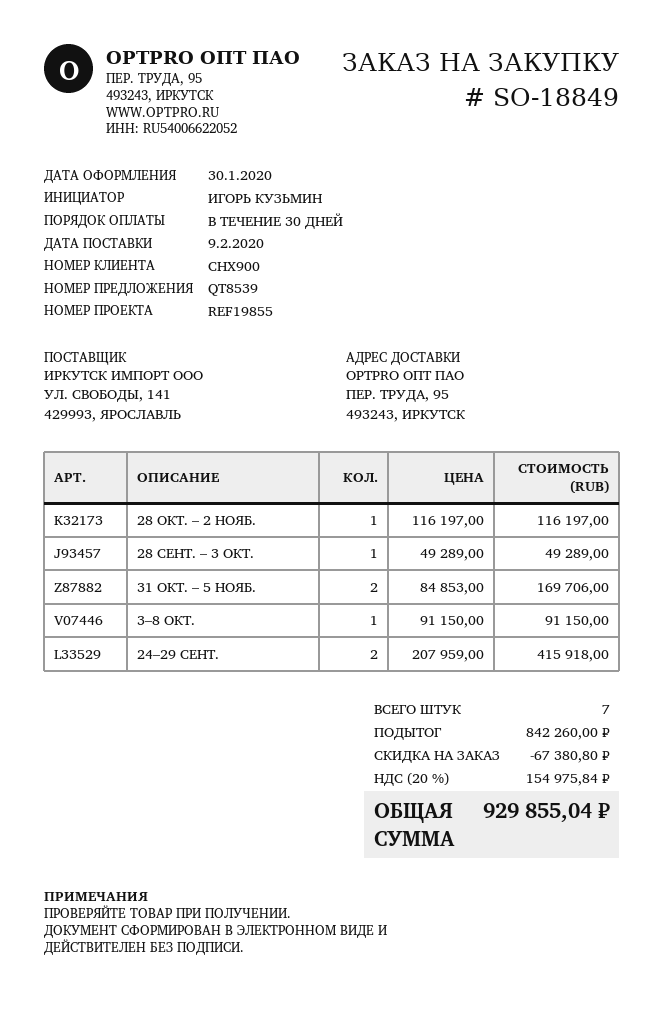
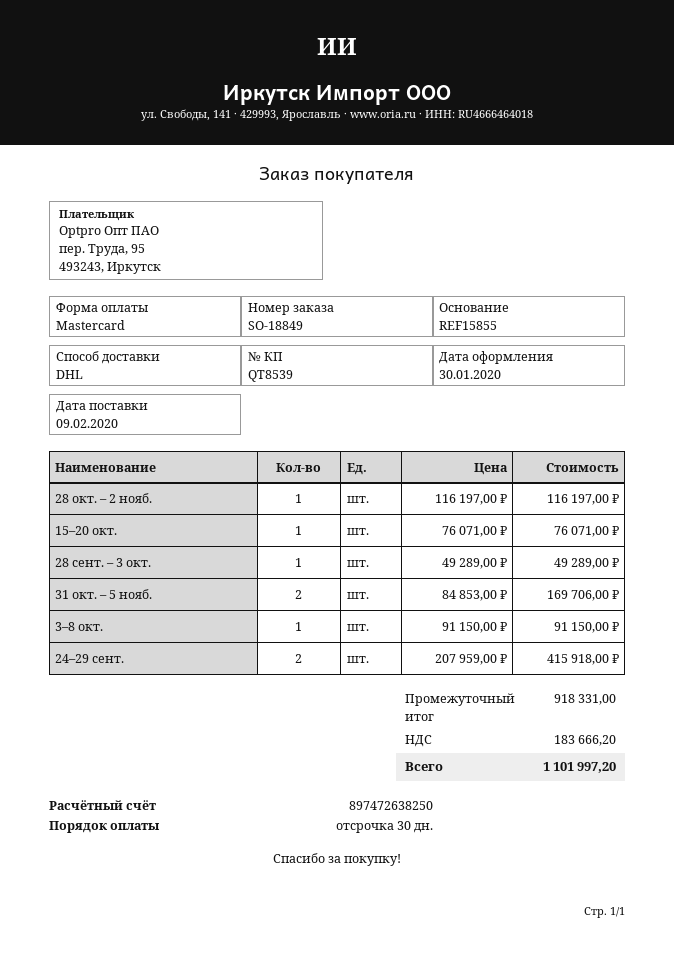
reference: REF19855 -> REF15855
15–20 окт.: none -> 1 x 76071.00 = 76071.00
subtotal: 842260.00 -> 918331.00
discount: 67380.80 -> none
tax: 154975.84 -> 183666.20
total: 929855.04 -> 1101997.20

